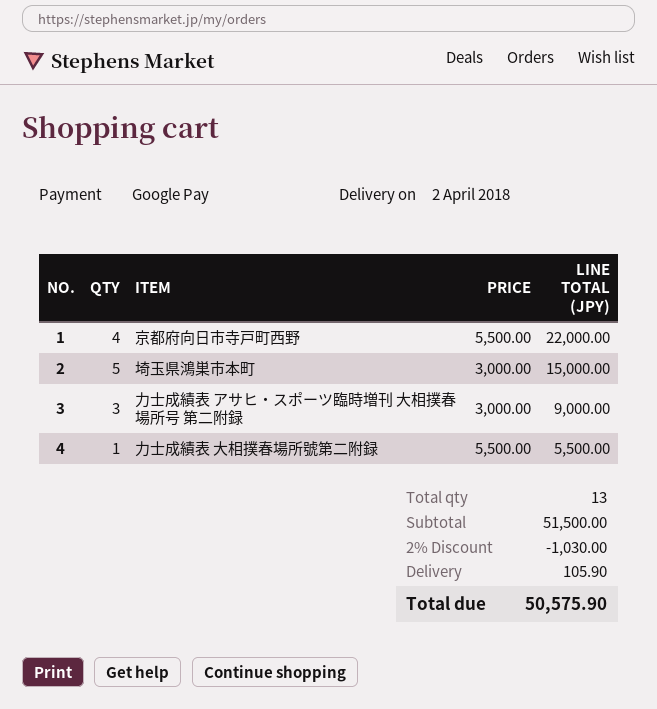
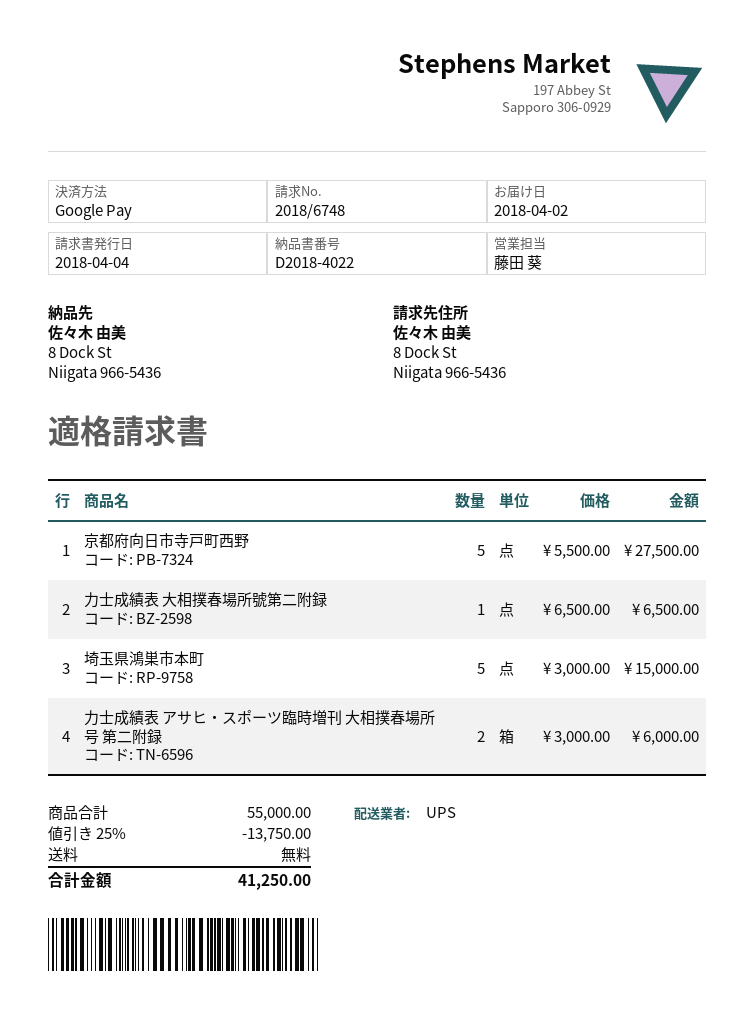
京都府向日市寺戸町西野: 4 x 5500.00 = 22000.00 -> 5 x 5500.00 = 27500.00
力士成績表 アサヒ・スポーツ臨時増刊 大相撲春場所号 第二附録: 3 x 3000.00 = 9000.00 -> 2 x 3000.00 = 6000.00
力士成績表 大相撲春場所號第二附録: 1 x 5500.00 = 5500.00 -> 1 x 6500.00 = 6500.00
subtotal: 51500.00 -> 55000.00
discount: 2% = 1030.00 -> 25% = 13750.00
shipping: 105.90 -> 0.00
total: 50575.90 -> 41250.00

